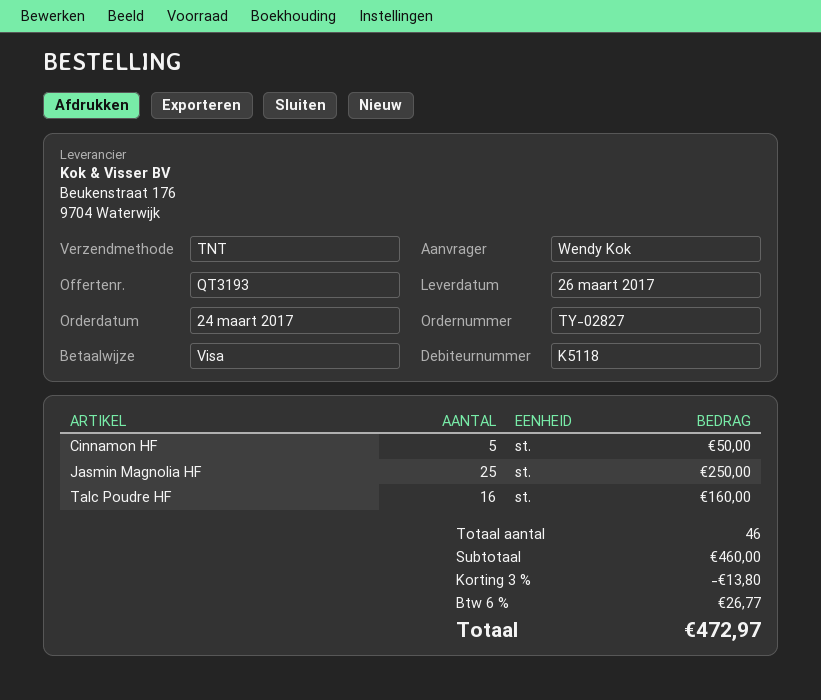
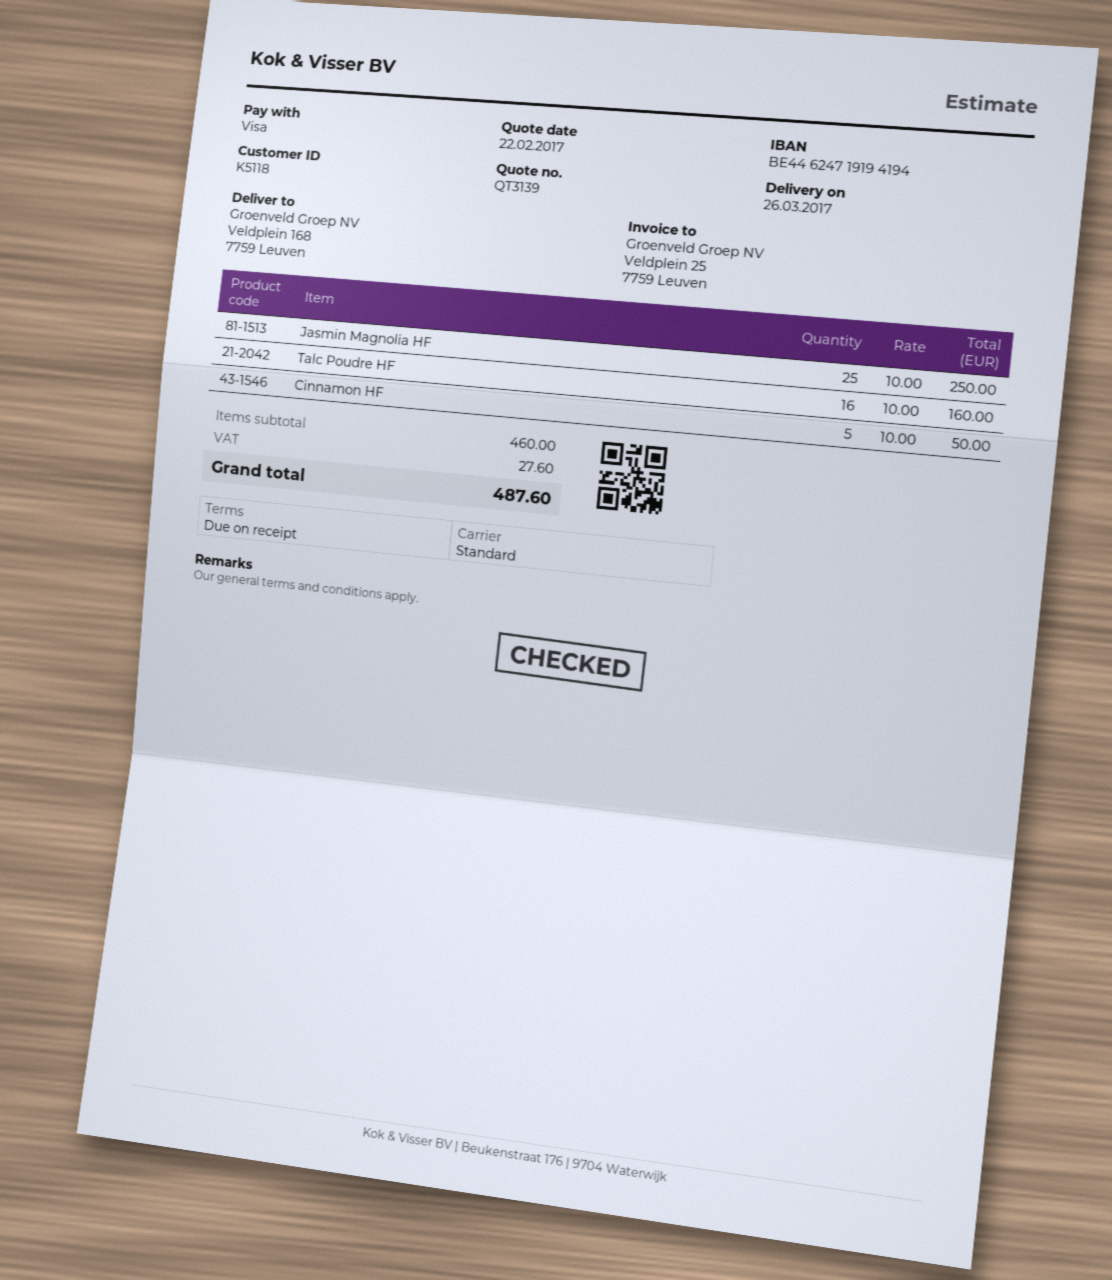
quote number: QT3193 -> QT3139
shipping method: TNT -> standard
discount: 3% = 13.80 -> none
tax: 26.77 -> 27.60
total: 472.97 -> 487.60

